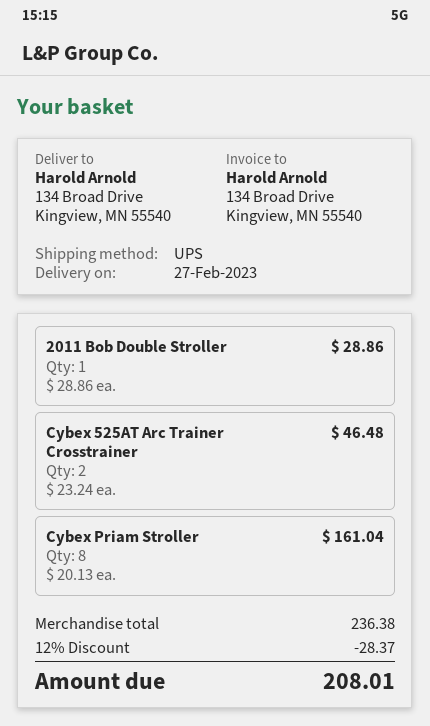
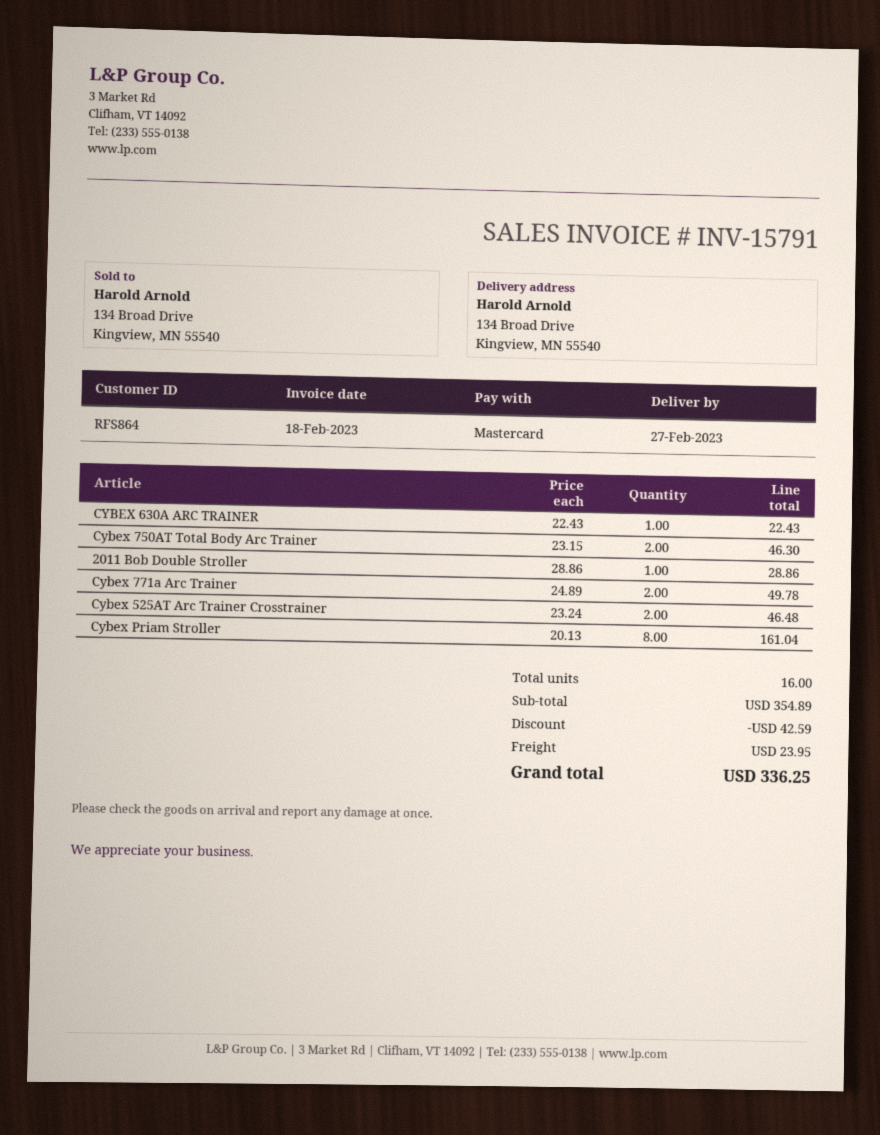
CYBEX 630A ARC TRAINER: none -> 1 x 22.43 = 22.43
Cybex 750AT Total Body Arc Trainer: none -> 2 x 23.15 = 46.30
Cybex 771a Arc Trainer: none -> 2 x 24.89 = 49.78
subtotal: 236.38 -> 354.89
discount: 28.37 -> 42.59
shipping: none -> 23.95
total: 208.01 -> 336.25

